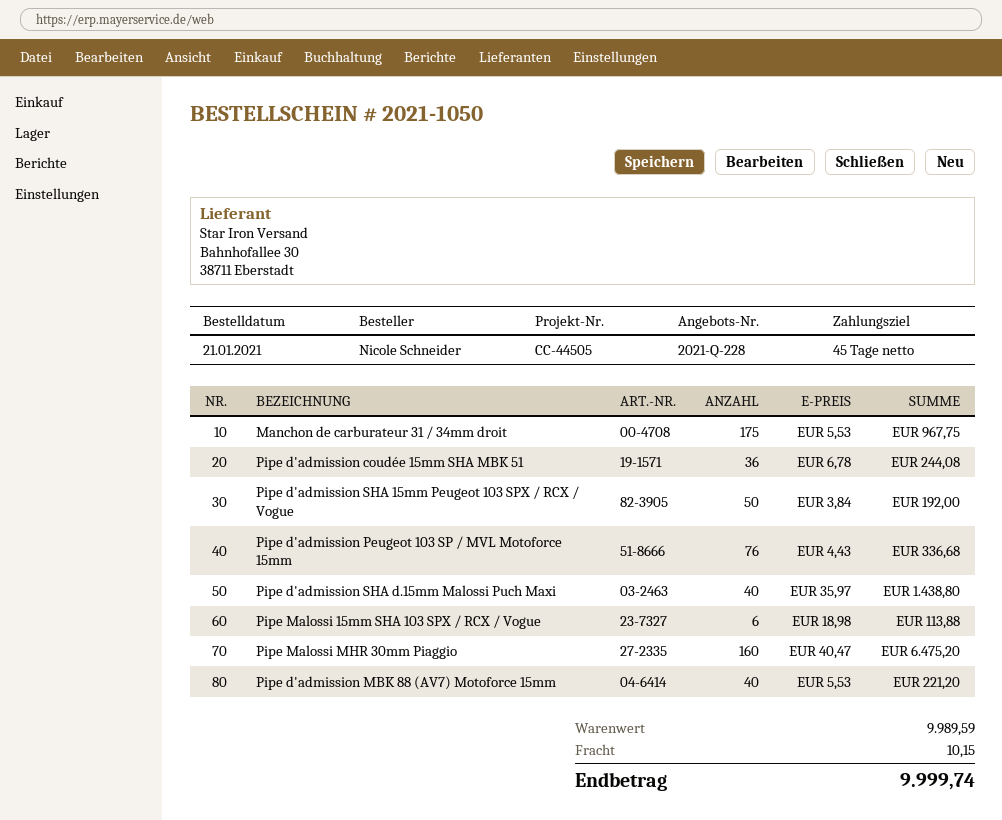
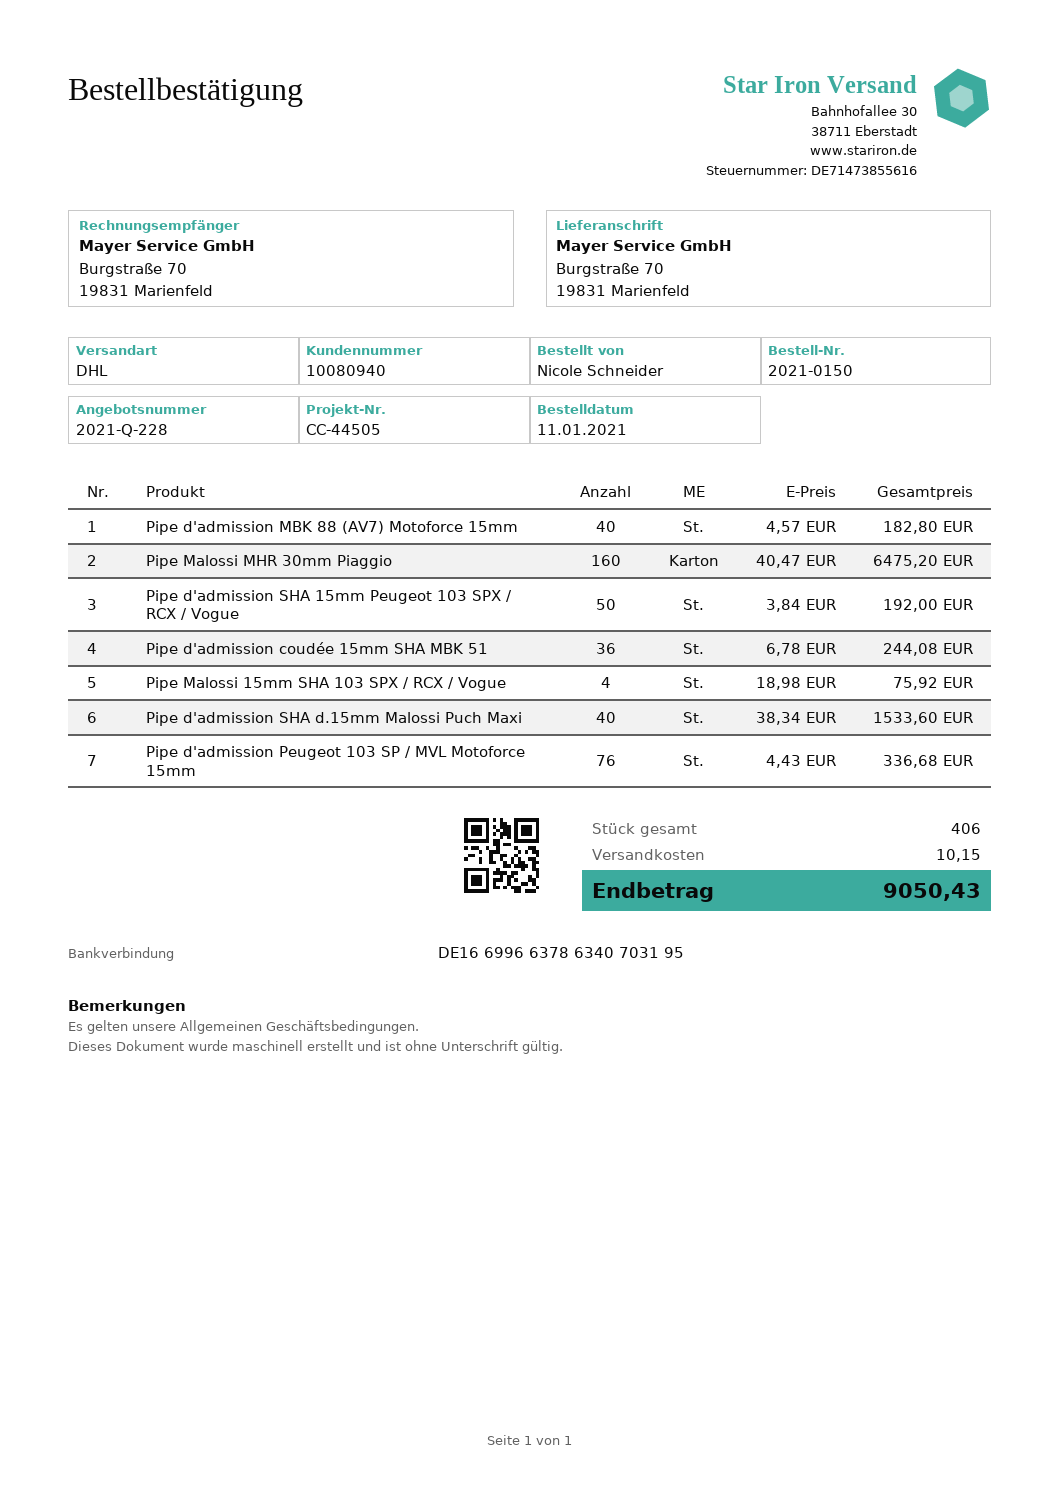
order number: 2021-1050 -> 2021-0150
order date: 2021-01-21 -> 2021-01-11
Manchon de carburateur 31 / 34mm droit: 175 x 5.53 = 967.75 -> none
Pipe d'admission SHA d.15mm Malossi Puch Maxi: 40 x 35.97 = 1438.80 -> 40 x 38.34 = 1533.60
Pipe Malossi 15mm SHA 103 SPX / RCX / Vogue: 6 x 18.98 = 113.88 -> 4 x 18.98 = 75.92
Pipe d'admission MBK 88 (AV7) Motoforce 15mm: 40 x 5.53 = 221.20 -> 40 x 4.57 = 182.80
total: 9999.74 -> 9050.43

